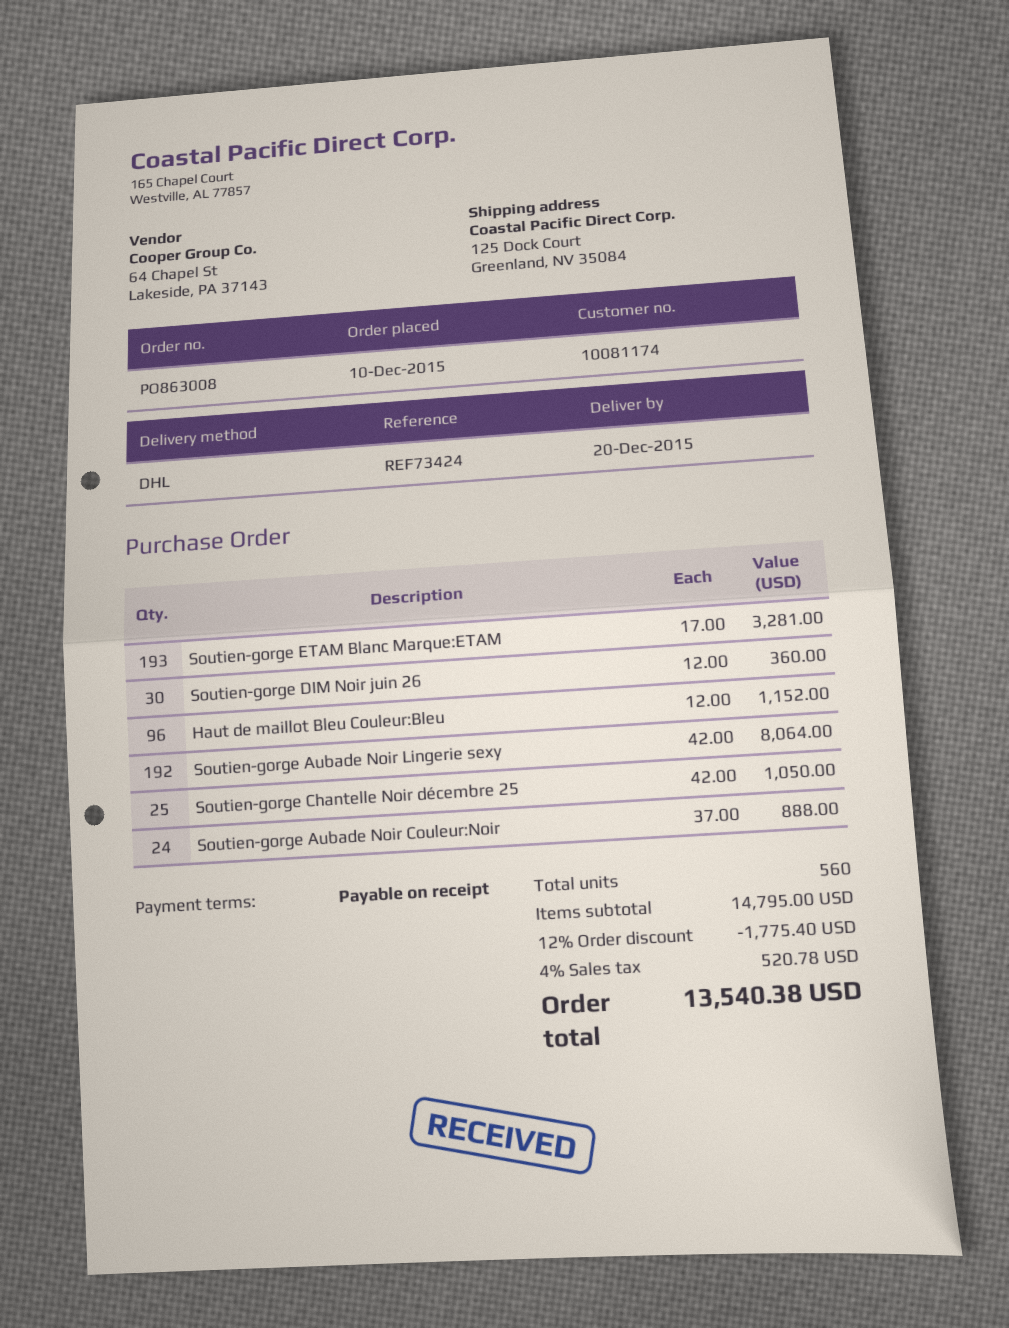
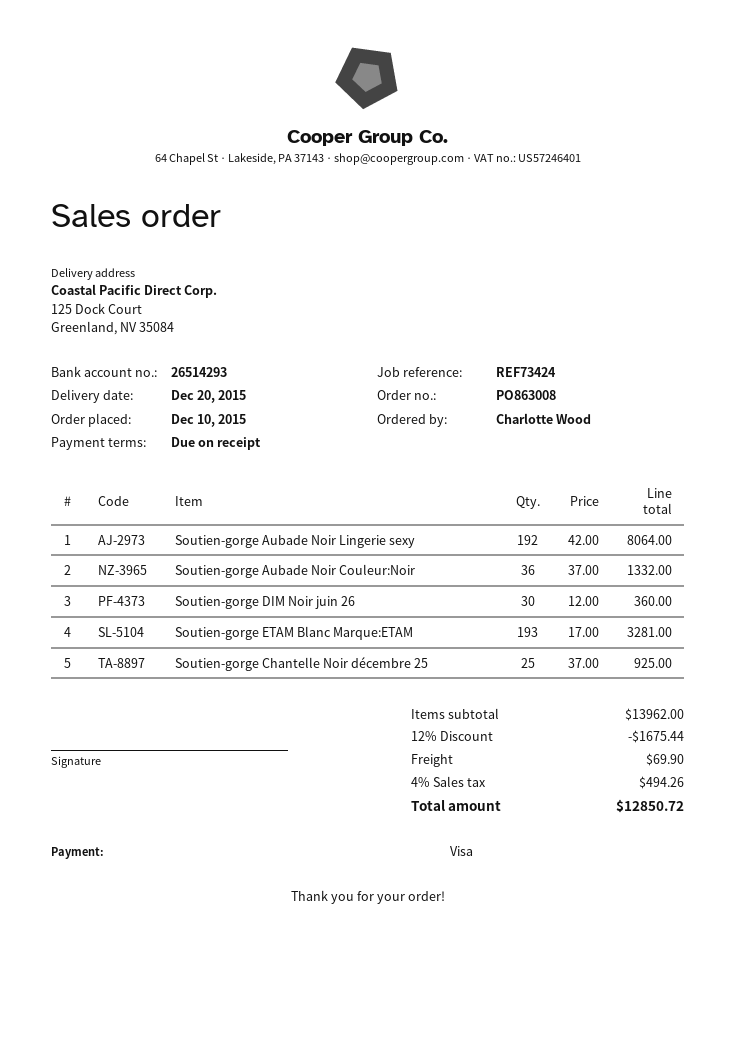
Haut de maillot Bleu Couleur:Bleu: 96 x 12.00 = 1152.00 -> none
Soutien-gorge Chantelle Noir décembre 25: 25 x 42.00 = 1050.00 -> 25 x 37.00 = 925.00
Soutien-gorge Aubade Noir Couleur:Noir: 24 x 37.00 = 888.00 -> 36 x 37.00 = 1332.00
subtotal: 14795.00 -> 13962.00
discount: 12% = 1775.40 -> 12% = 1675.44
shipping: none -> 69.90
tax: 4% = 520.78 -> 4% = 494.26
total: 13540.38 -> 12850.72

